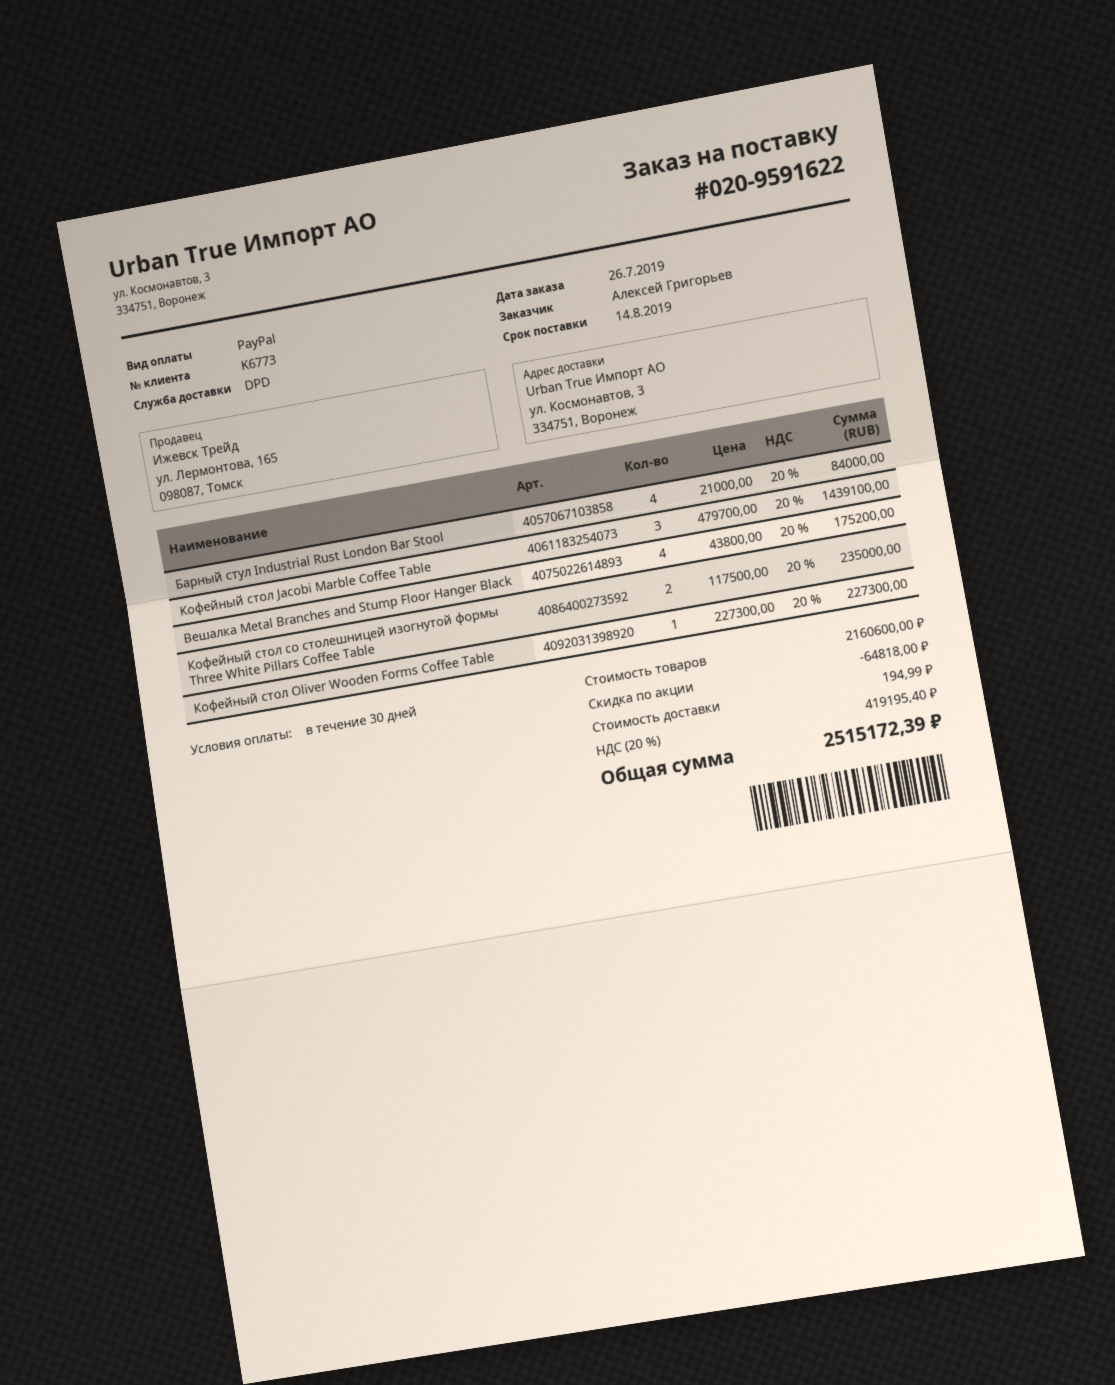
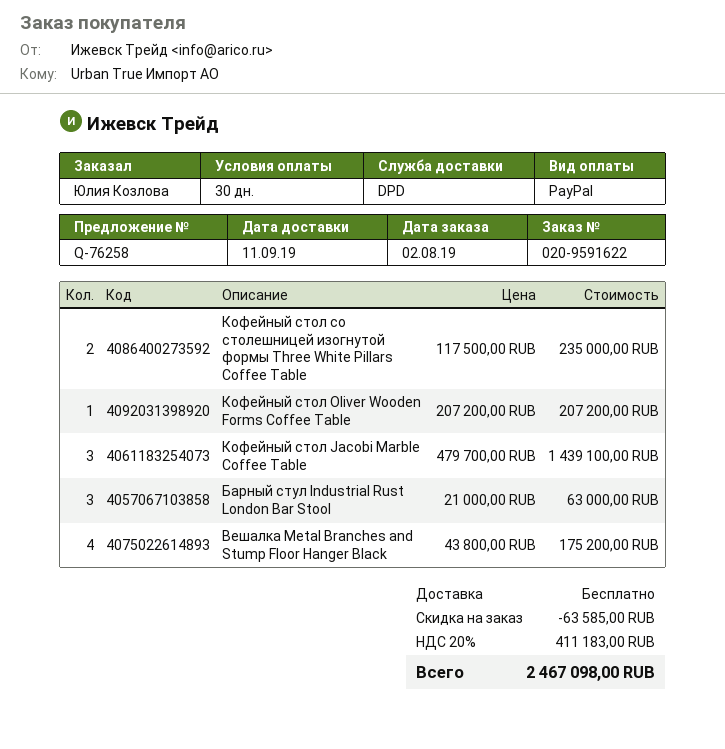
order date: 2019-07-26 -> 2019-08-02
delivery date: 2019-08-14 -> 2019-09-11
ordered by: Алексей Григорьев -> Юлия Козлова
Барный стул Industrial Rust London Bar Stool: 4 x 21000.00 = 84000.00 -> 3 x 21000.00 = 63000.00
Кофейный стол Oliver Wooden Forms Coffee Table: 1 x 227300.00 = 227300.00 -> 1 x 207200.00 = 207200.00
discount: 64818.00 -> 63585.00
shipping: 194.99 -> 0.00
tax: 20% = 419195.40 -> 20% = 411183.00
total: 2515172.39 -> 2467098.00

